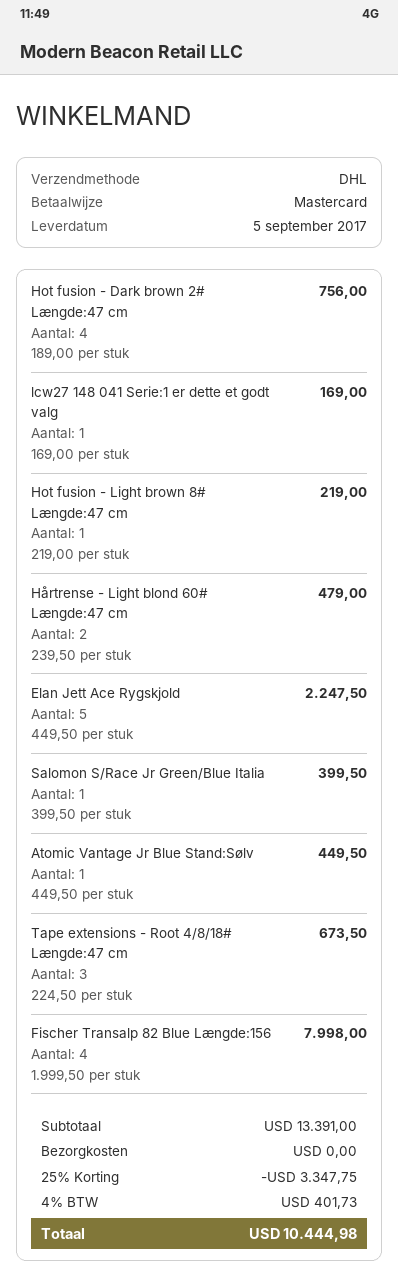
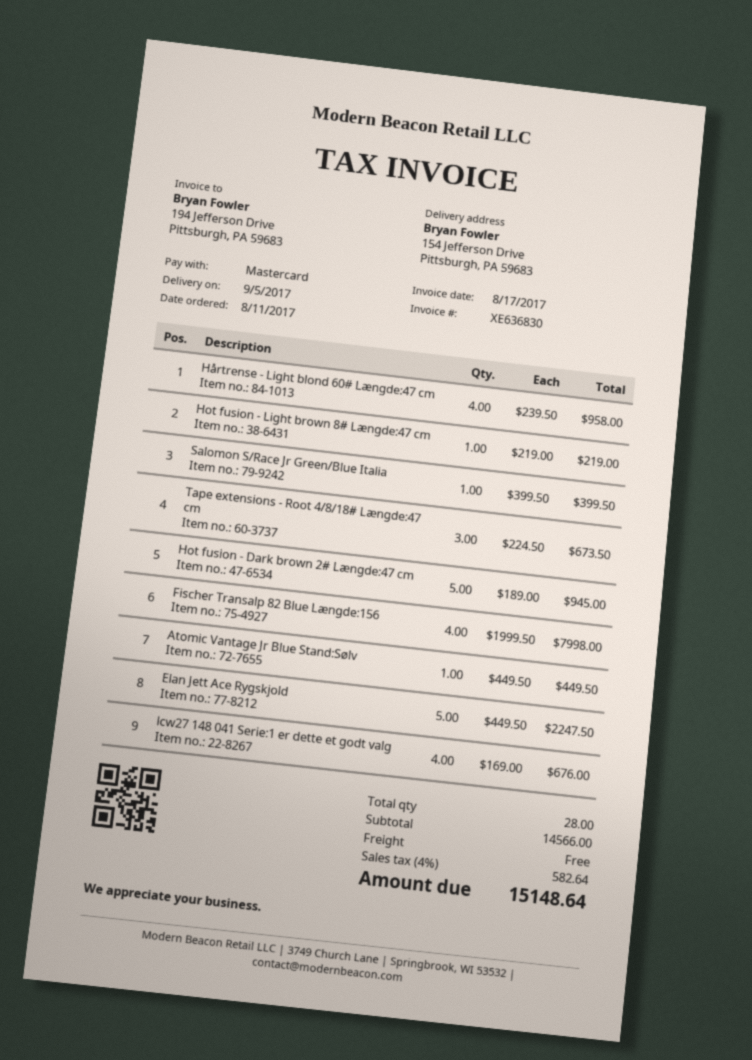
Hot fusion - Dark brown 2# Længde:47 cm: 4 x 189.00 = 756.00 -> 5 x 189.00 = 945.00
lcw27 148 041 Serie:1 er dette et godt valg: 1 x 169.00 = 169.00 -> 4 x 169.00 = 676.00
Hårtrense - Light blond 60# Længde:47 cm: 2 x 239.50 = 479.00 -> 4 x 239.50 = 958.00
subtotal: 13391.00 -> 14566.00
discount: 25% = 3347.75 -> none
tax: 4% = 401.73 -> 4% = 582.64
total: 10444.98 -> 15148.64

